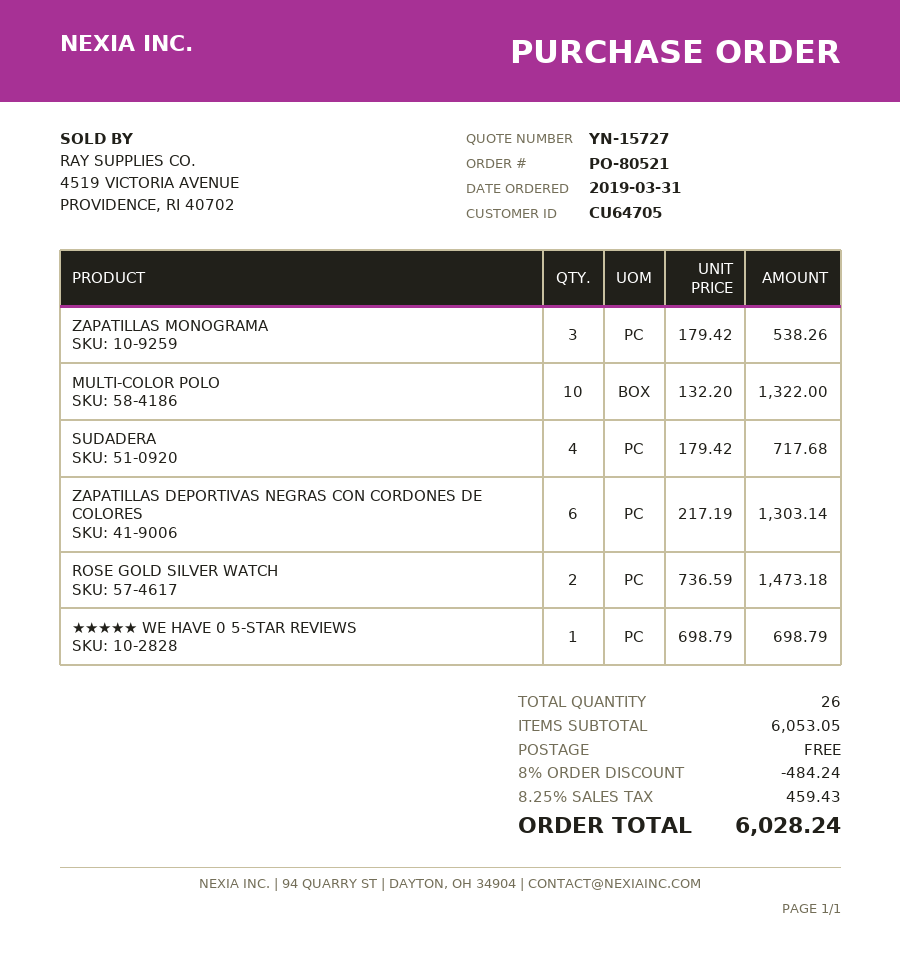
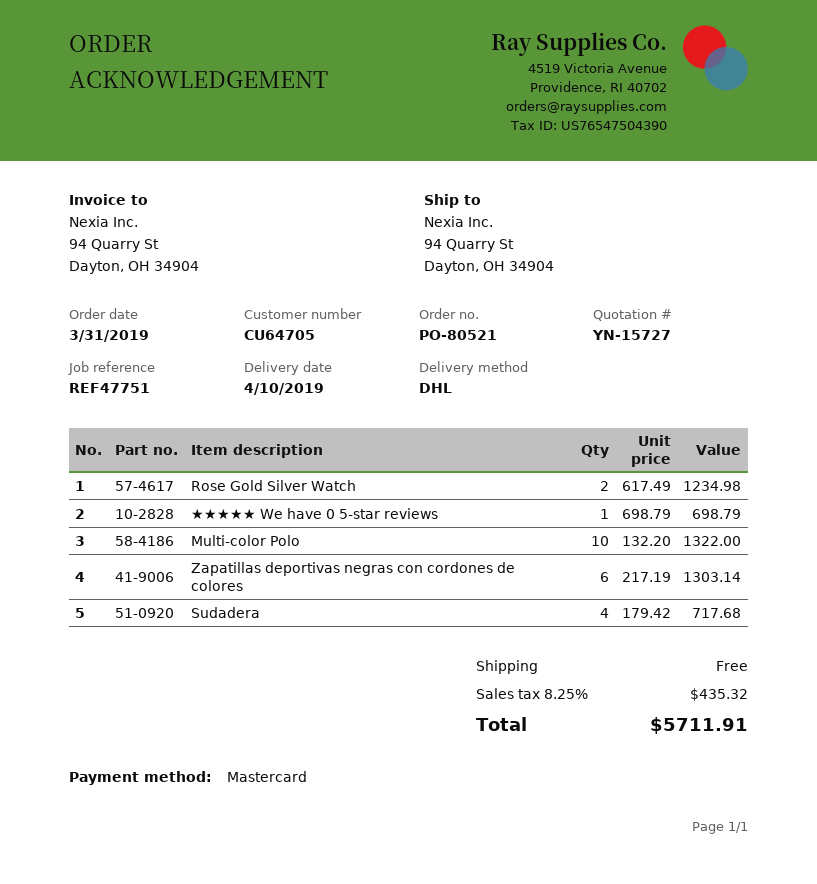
ZAPATILLAS MONOGRAMA: 3 x 179.42 = 538.26 -> none
ROSE GOLD SILVER WATCH: 2 x 736.59 = 1473.18 -> 2 x 617.49 = 1234.98
discount: 8% = 484.24 -> none
tax: 8.25% = 459.43 -> 8.25% = 435.32
total: 6028.24 -> 5711.91

